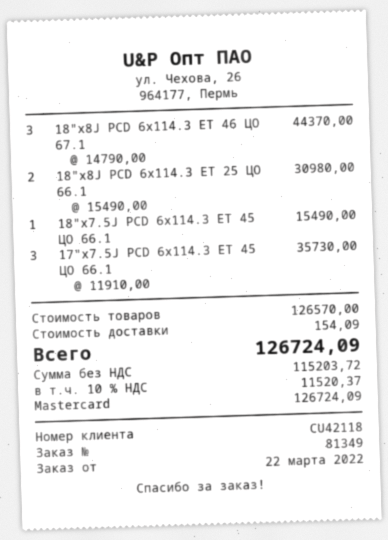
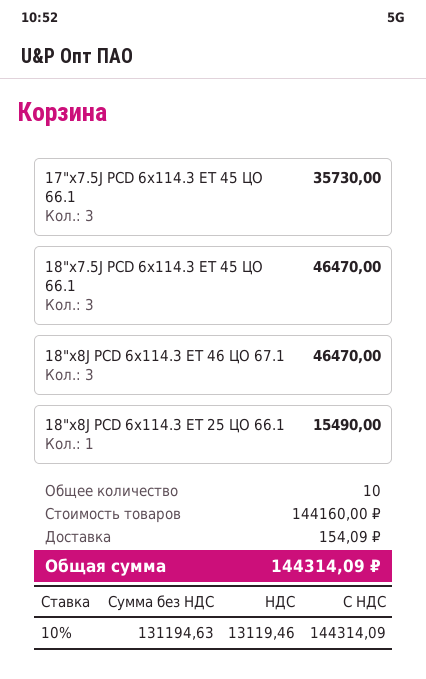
18"x8J PCD 6x114.3 ЕТ 46 ЦО 67.1: 3 for 44370.00 -> 3 for 46470.00
18"x8J PCD 6x114.3 ЕТ 25 ЦО 66.1: 2 for 30980.00 -> 1 for 15490.00
18"x7.5J PCD 6x114.3 ЕТ 45 ЦО 66.1: 1 for 15490.00 -> 3 for 46470.00
subtotal: 126570.00 -> 144160.00
net: 115203.72 -> 131194.63
tax: 10% = 11520.37 -> 10% = 13119.46
total: 126724.09 -> 144314.09

